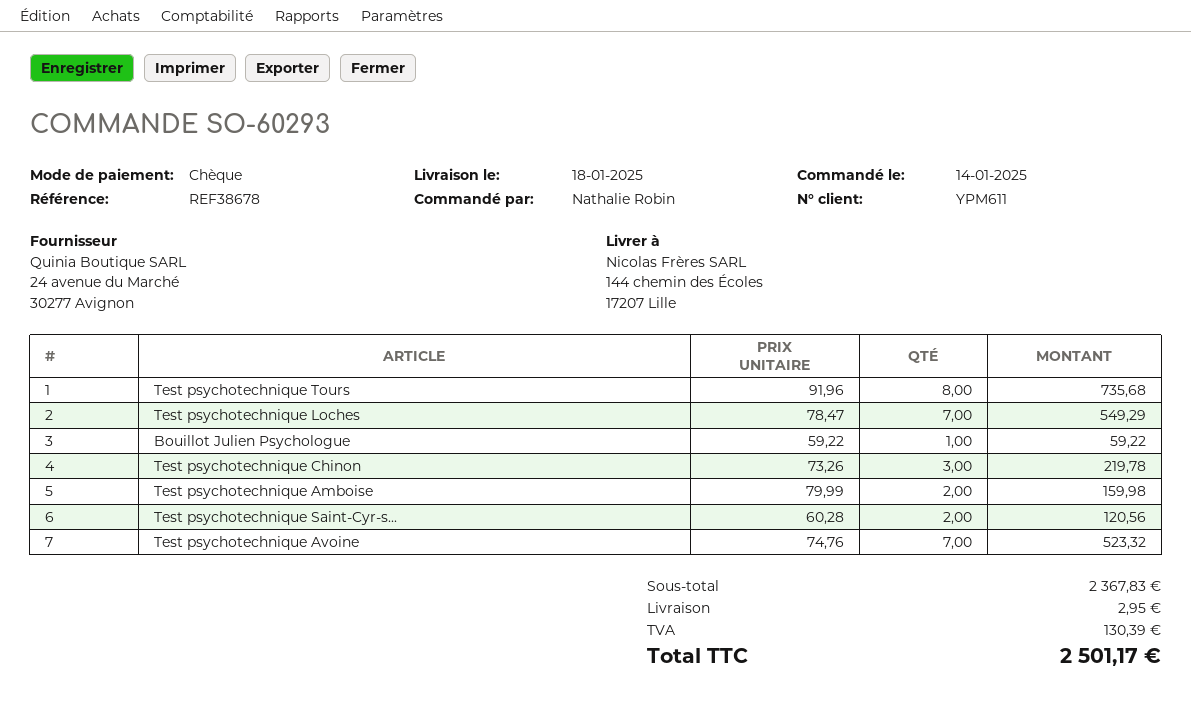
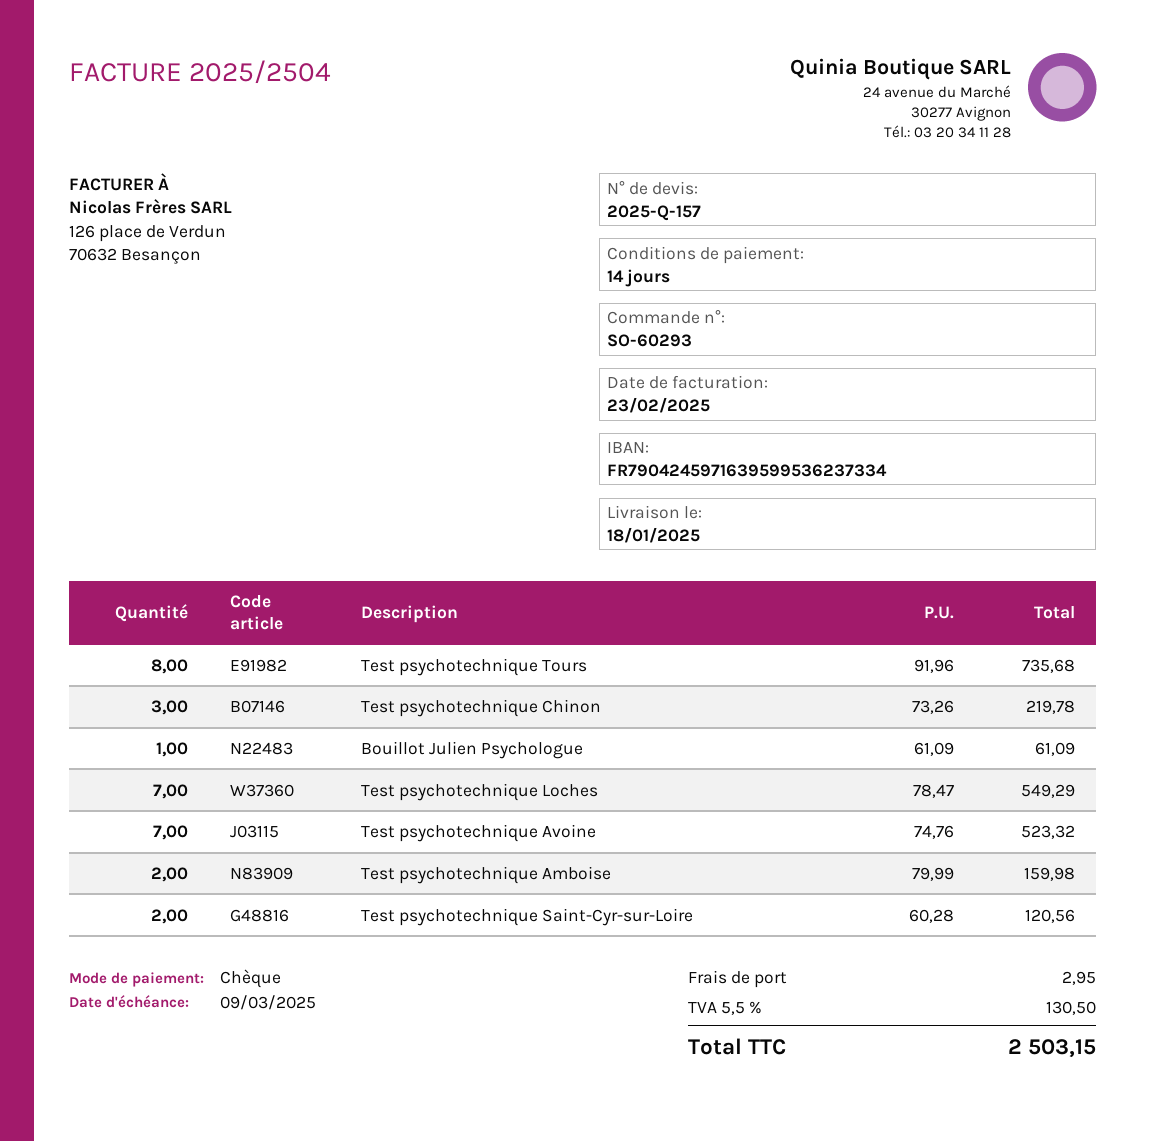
Bouillot Julien Psychologue: 1 x 59.22 = 59.22 -> 1 x 61.09 = 61.09
tax: 130.39 -> 130.50
total: 2501.17 -> 2503.15

